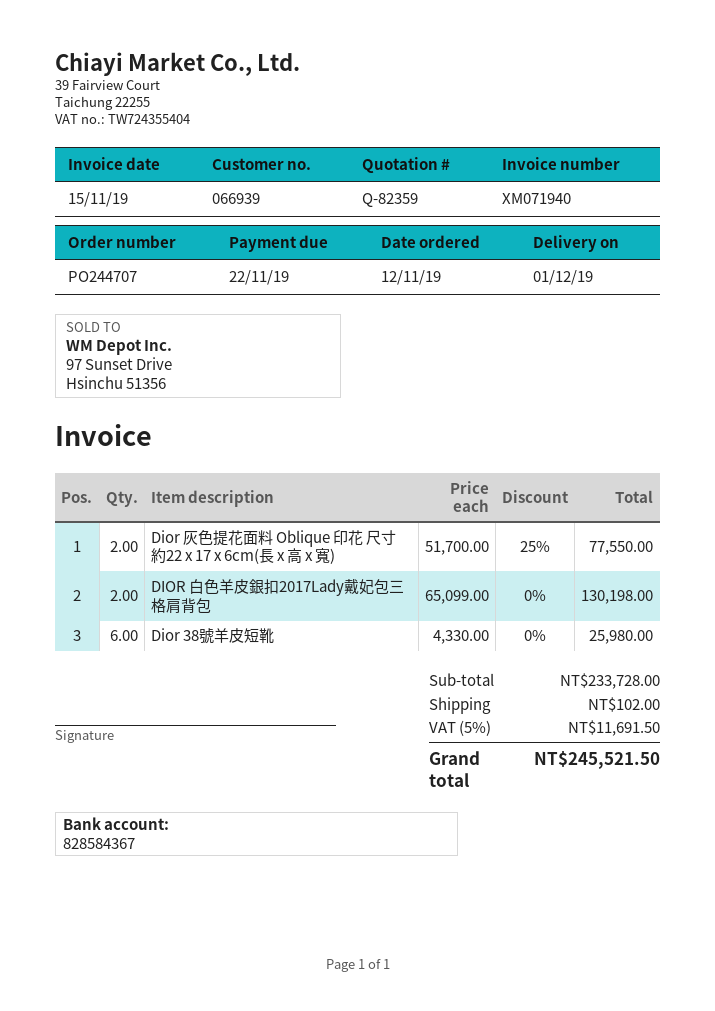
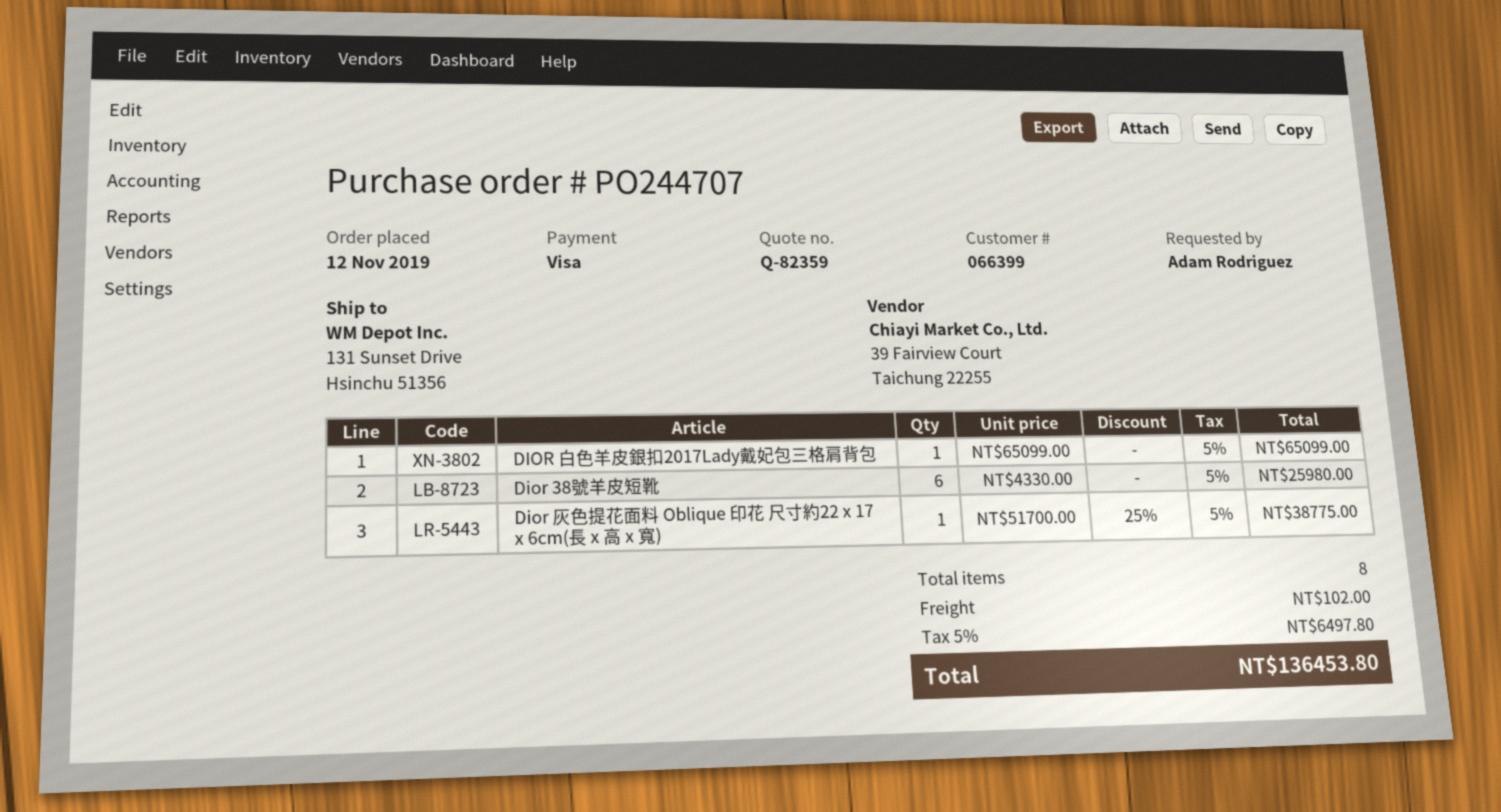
customer number: 066939 -> 066399
Dior 灰色提花面料 Oblique 印花 尺寸約22 x 17 x 6cm(長 x 高 x 寬): 2 x 51700.00 - 25% = 77550.00 -> 1 x 51700.00 - 25% = 38775.00
DIOR 白色羊皮銀扣2017Lady戴妃包三格肩背包: 2 x 65099.00 = 130198.00 -> 1 x 65099.00 = 65099.00
tax: 5% = 11691.50 -> 5% = 6497.80
total: 245521.50 -> 136453.80

